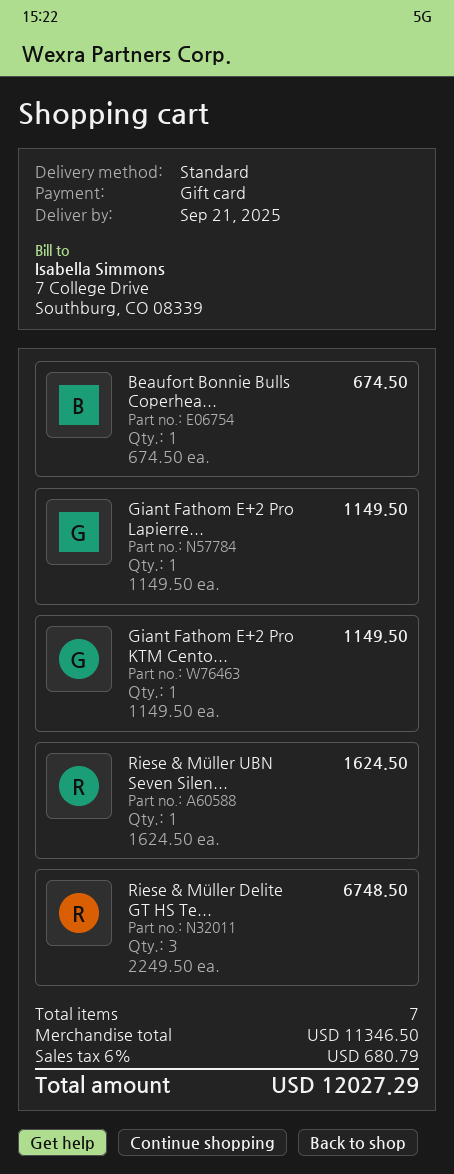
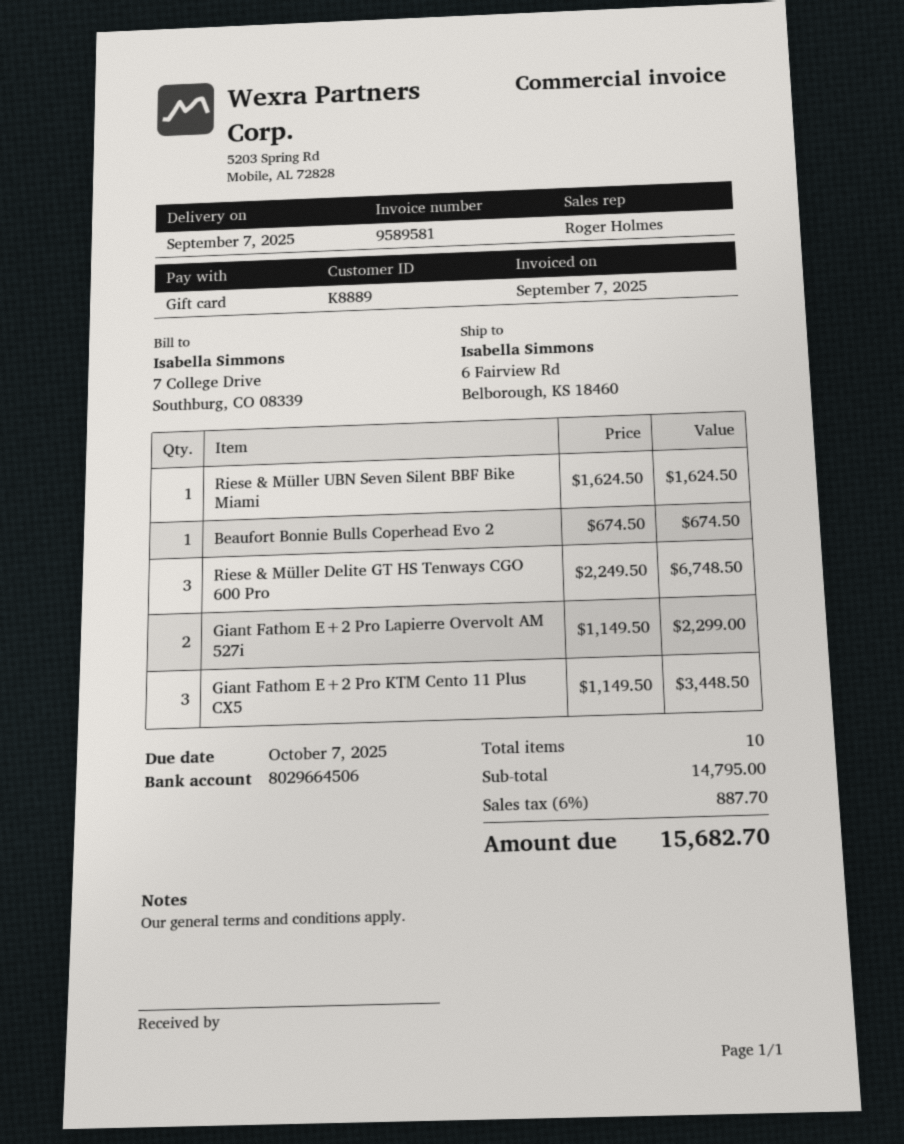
delivery date: 2025-09-21 -> 2025-09-07
Giant Fathom E+2 Pro Lapierre...: 1 x 1149.50 = 1149.50 -> 2 x 1149.50 = 2299.00
Giant Fathom E+2 Pro KTM Cento...: 1 x 1149.50 = 1149.50 -> 3 x 1149.50 = 3448.50
total quantity: 7 -> 10
subtotal: 11346.50 -> 14795.00
tax: 6% = 680.79 -> 6% = 887.70
total: 12027.29 -> 15682.70

